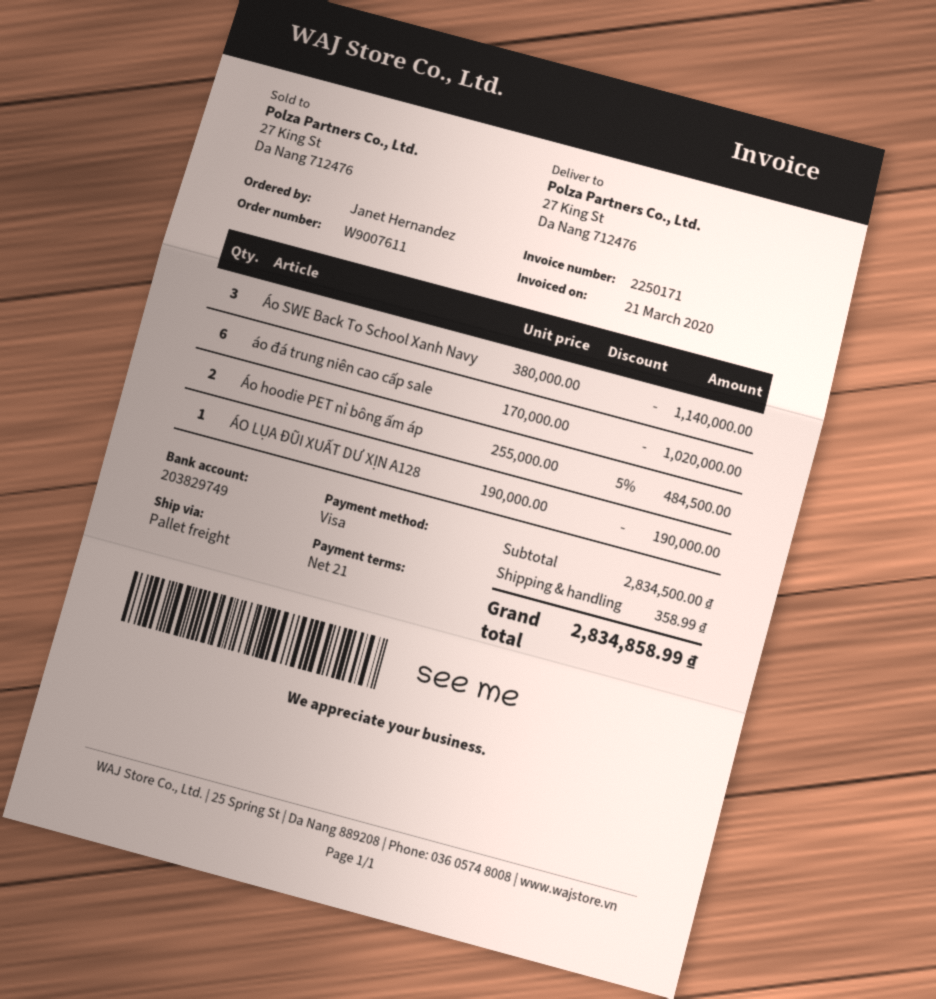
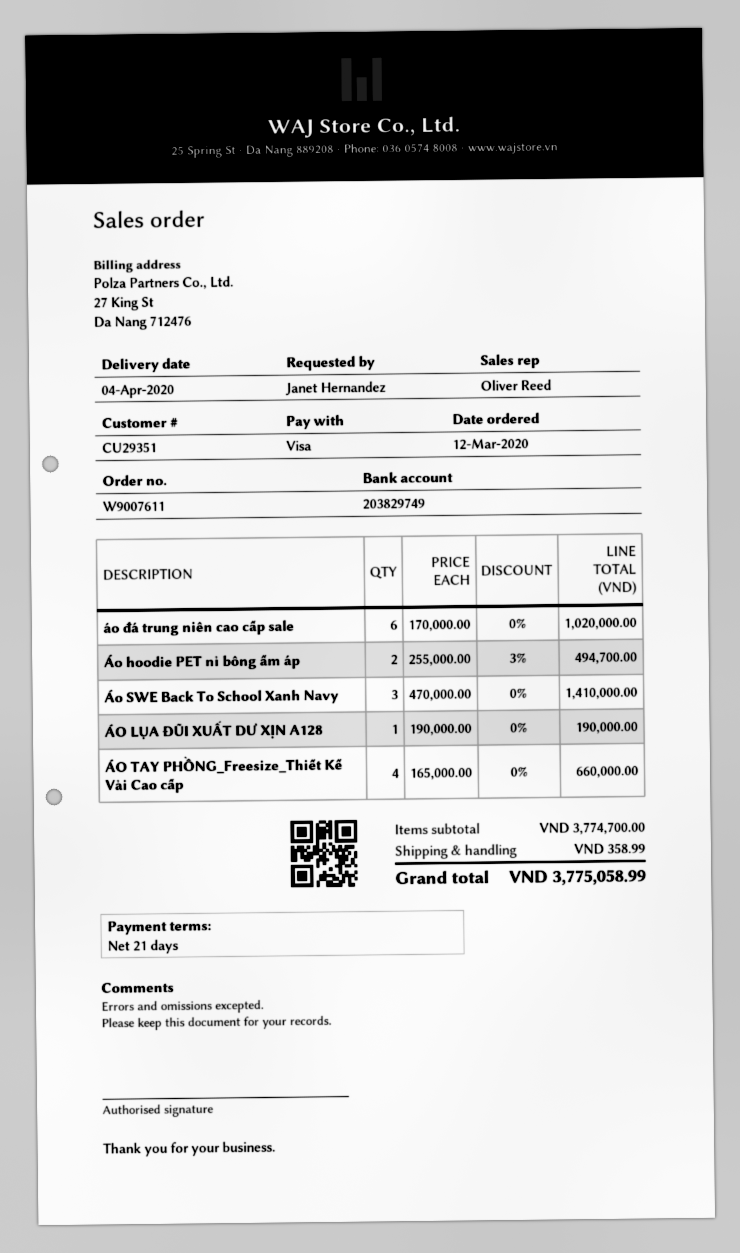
Áo SWE Back To School Xanh Navy: 3 x 380000.00 = 1140000.00 -> 3 x 470000.00 = 1410000.00
Áo hoodie PET nỉ bông ấm áp: 2 x 255000.00 - 5% = 484500.00 -> 2 x 255000.00 - 3% = 494700.00
ÁO TAY PHỒNG_Freesize_Thiết Kế Vải Cao cấp: none -> 4 x 165000.00 = 660000.00
subtotal: 2834500.00 -> 3774700.00
total: 2834858.99 -> 3775058.99

